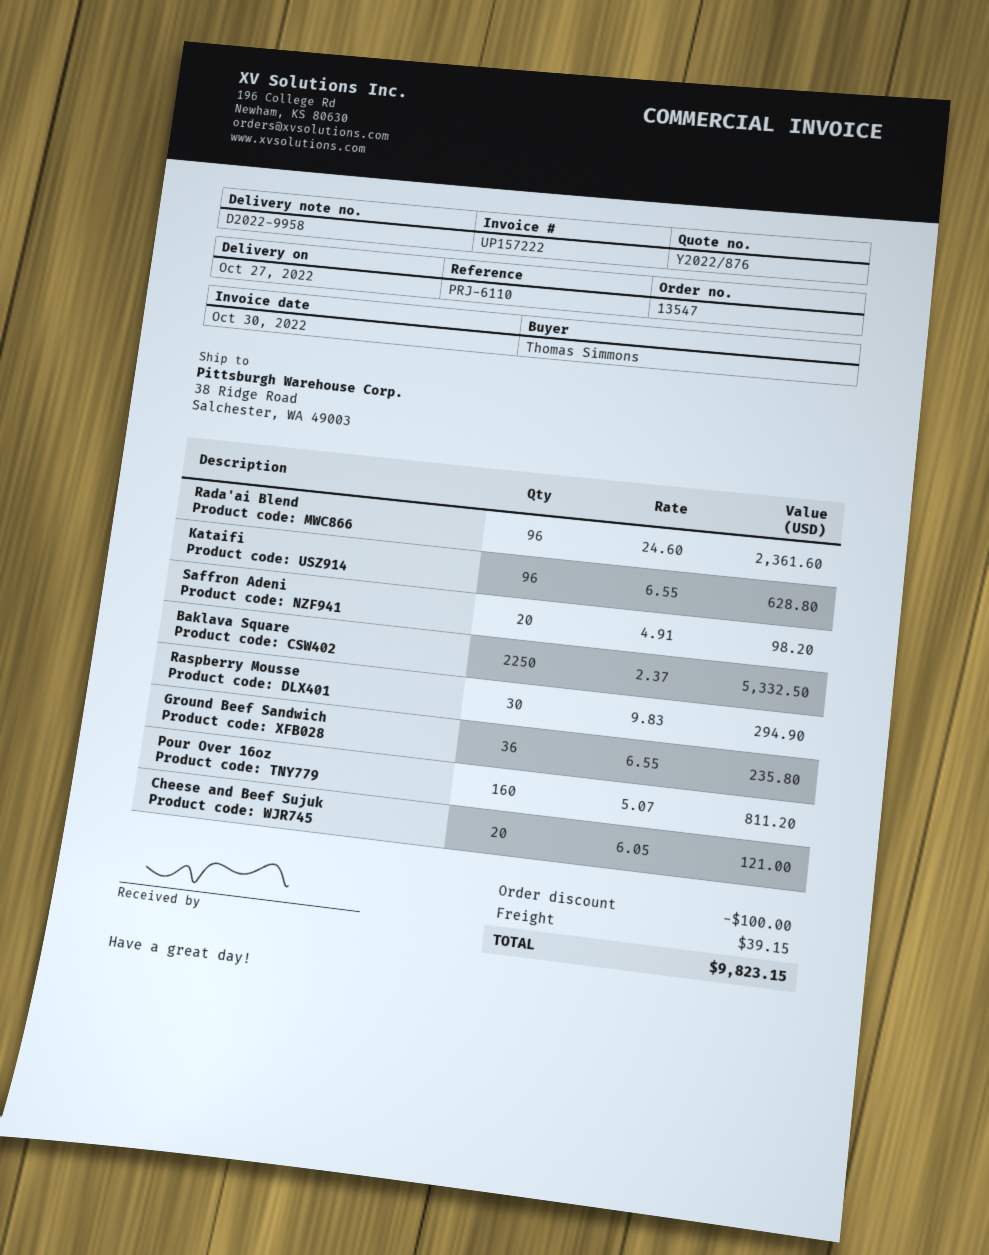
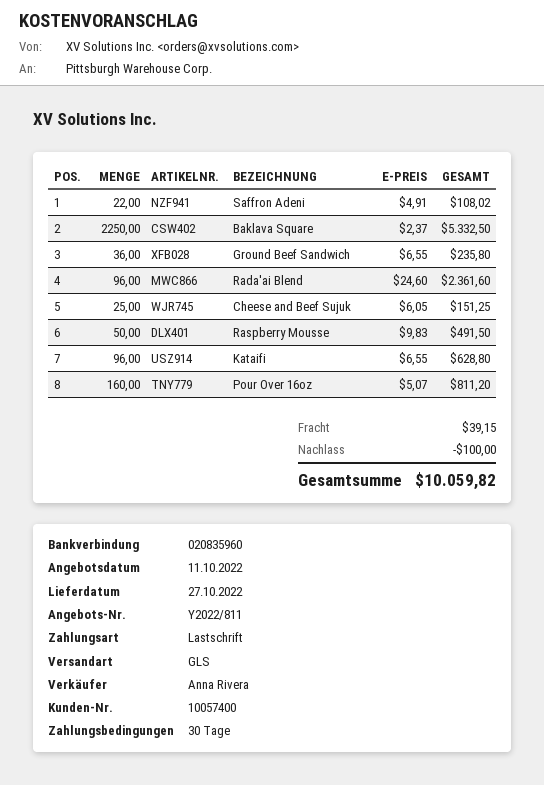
quote number: Y2022/876 -> Y2022/811
Saffron Adeni: 20 x 4.91 = 98.20 -> 22 x 4.91 = 108.02
Raspberry Mousse: 30 x 9.83 = 294.90 -> 50 x 9.83 = 491.50
Cheese and Beef Sujuk: 20 x 6.05 = 121.00 -> 25 x 6.05 = 151.25
total: 9823.15 -> 10059.82

